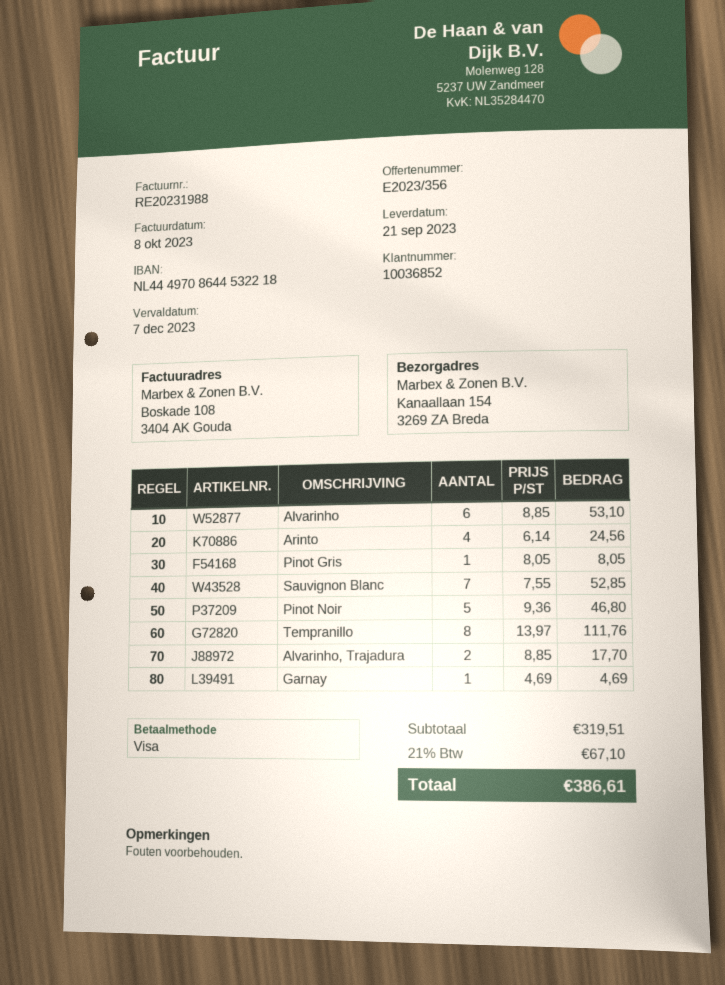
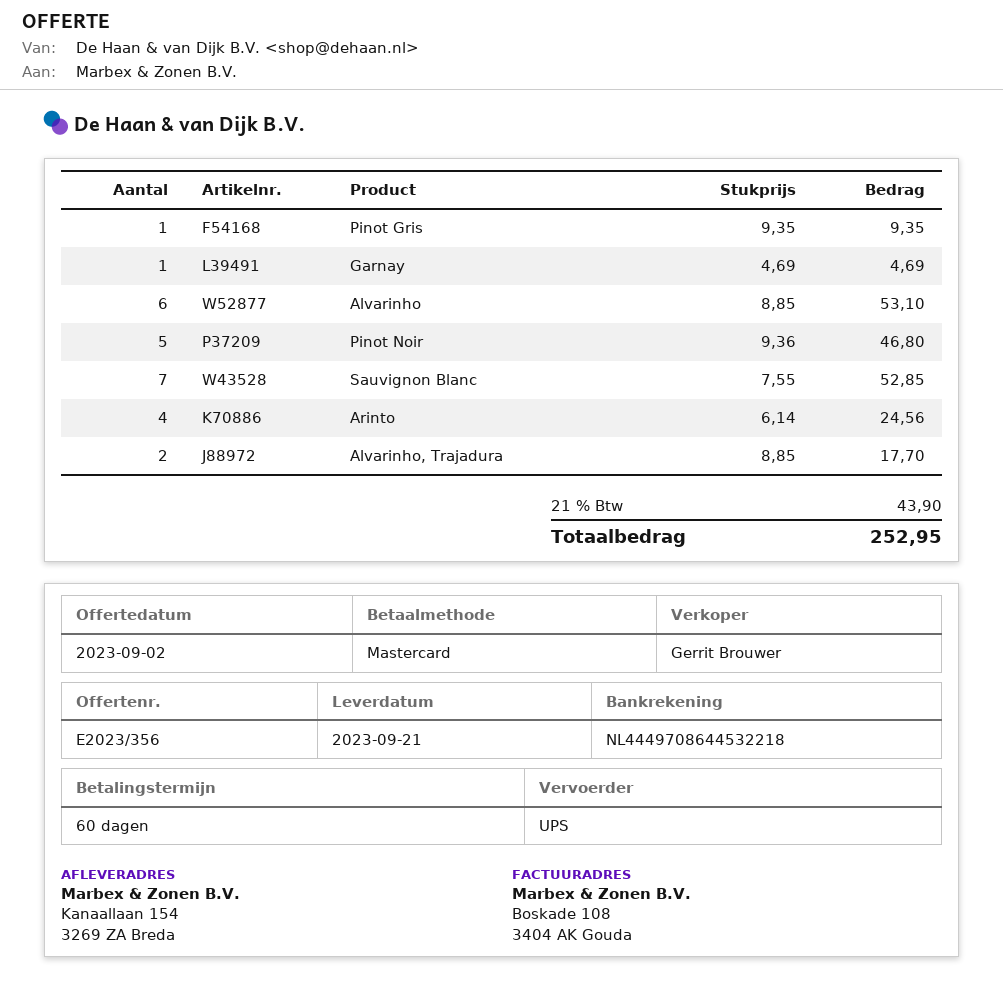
payment method: Visa -> Mastercard
Pinot Gris: 1 x 8.05 = 8.05 -> 1 x 9.35 = 9.35
Tempranillo: 8 x 13.97 = 111.76 -> none
tax: 21% = 67.10 -> 21% = 43.90
total: 386.61 -> 252.95

